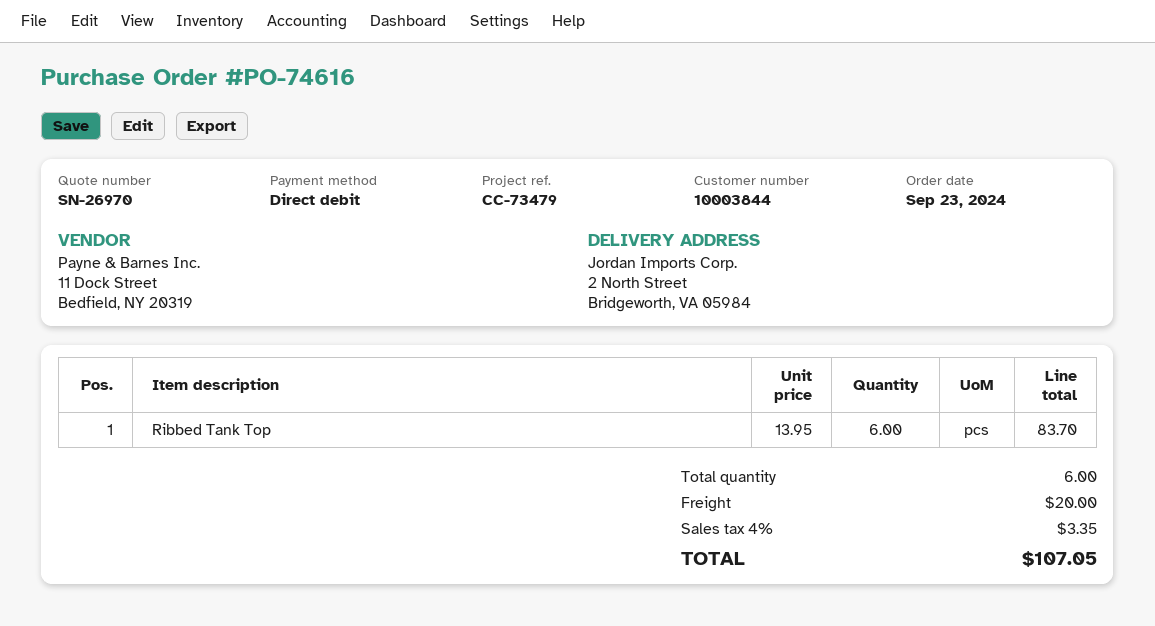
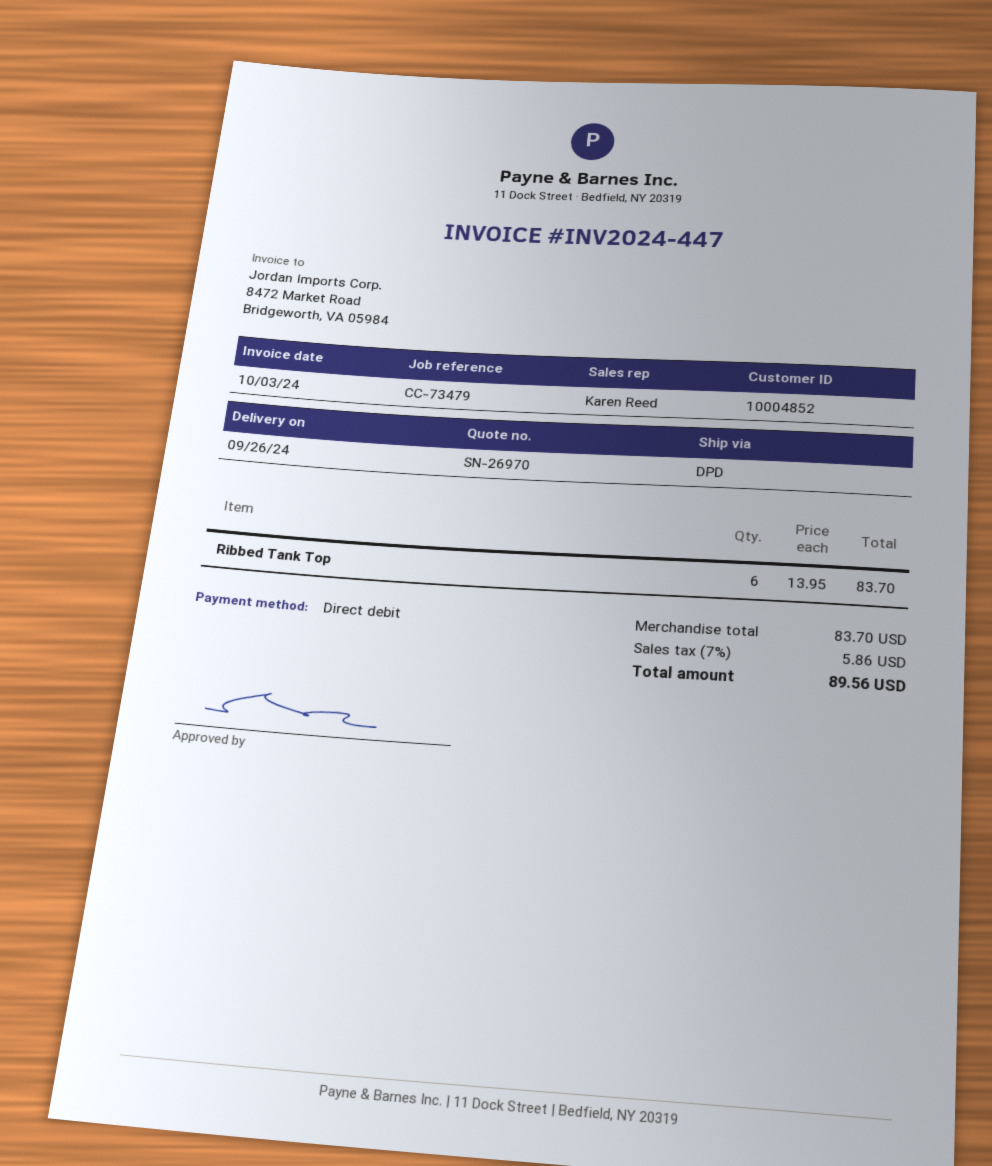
customer number: 10003844 -> 10004852
shipping: 20.00 -> none
tax: 4% = 3.35 -> 7% = 5.86
total: 107.05 -> 89.56

